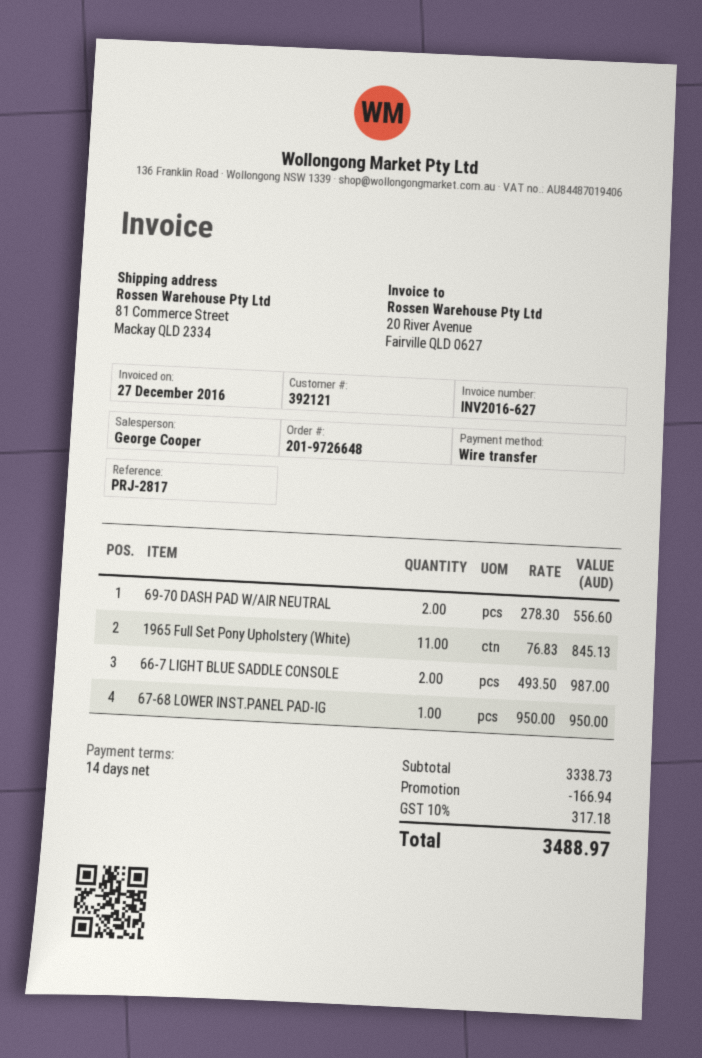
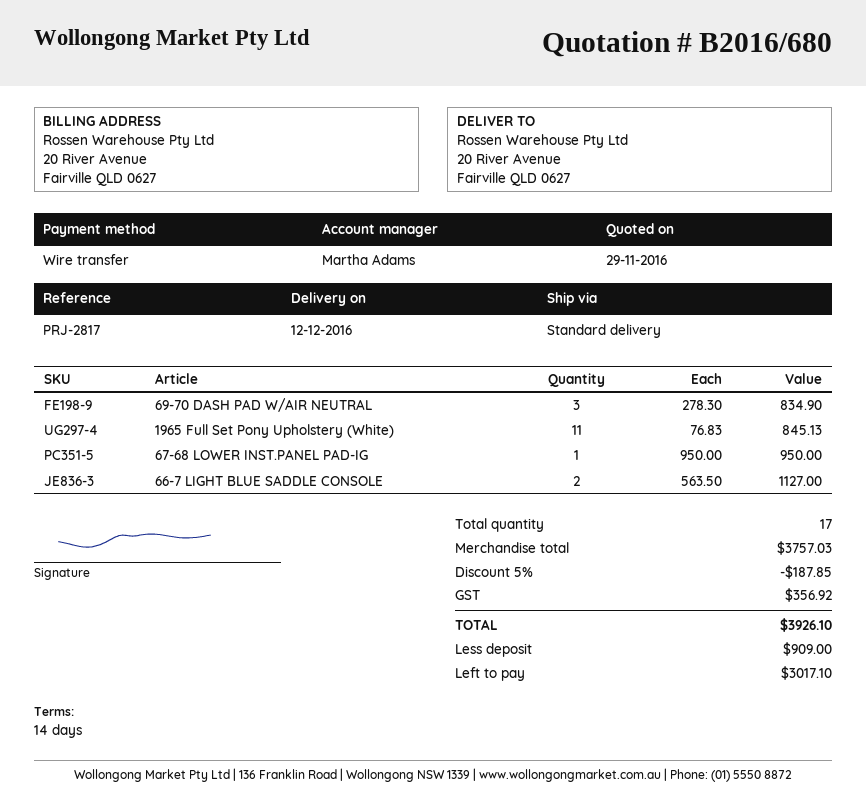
sales rep: George Cooper -> Martha Adams
ship to: 81 Commerce Street, Mackay QLD 2334 -> 20 River Avenue, Fairville QLD 0627
69-70 DASH PAD W/AIR NEUTRAL: 2 x 278.30 = 556.60 -> 3 x 278.30 = 834.90
66-7 LIGHT BLUE SADDLE CONSOLE: 2 x 493.50 = 987.00 -> 2 x 563.50 = 1127.00
subtotal: 3338.73 -> 3757.03
discount: 166.94 -> 187.85
tax: 317.18 -> 356.92
total: 3488.97 -> 3926.10

